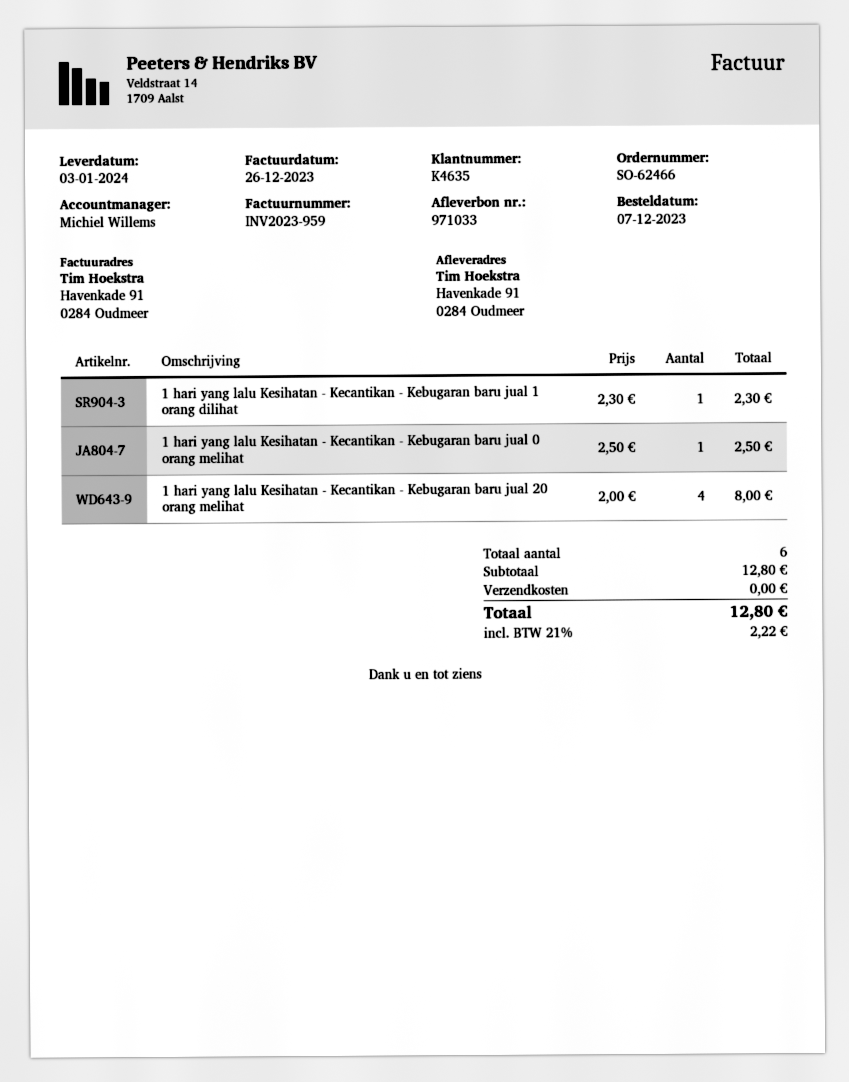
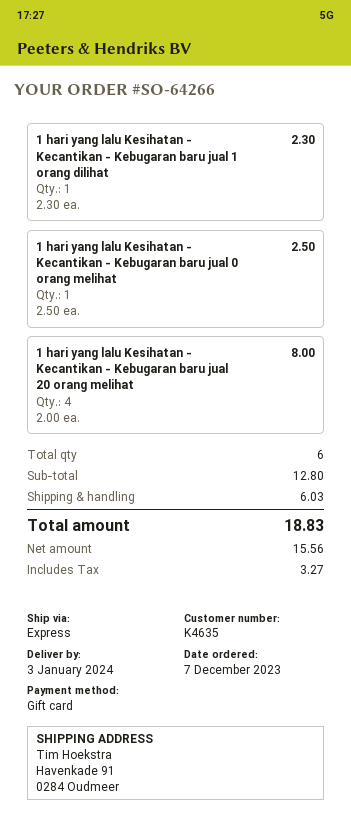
order number: SO-62466 -> SO-64266
shipping: 0.00 -> 6.03
tax: 2.22 -> 3.27
total: 12.80 -> 18.83

